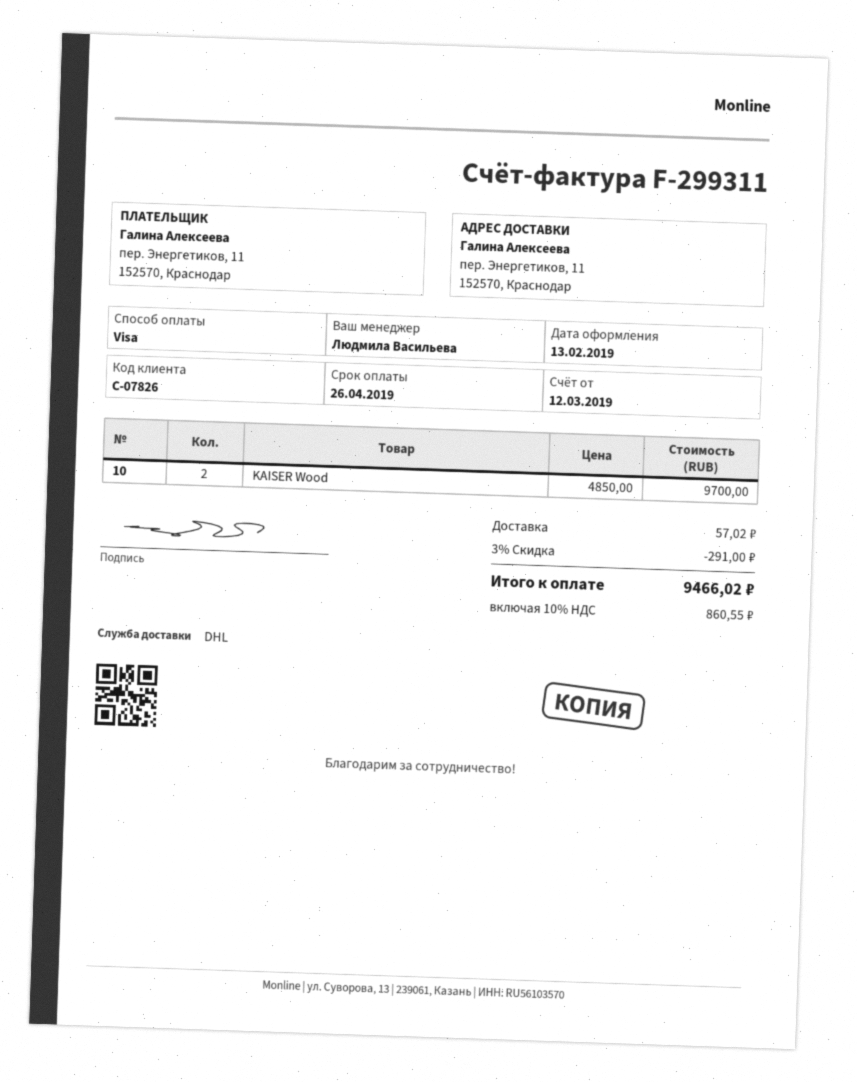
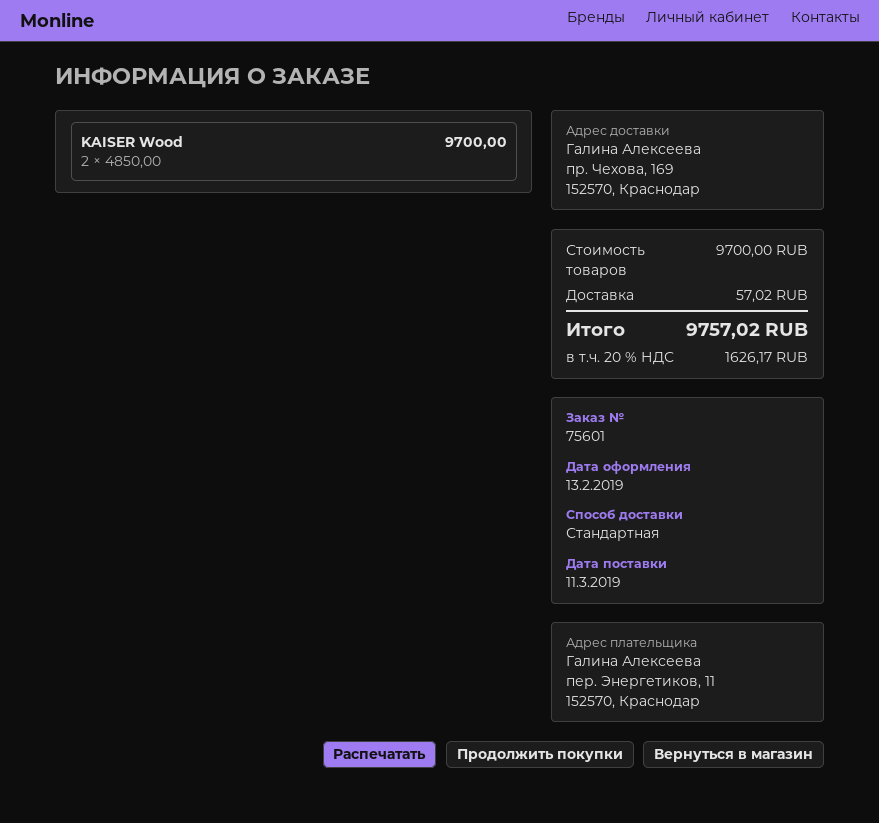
shipping method: DHL -> standard
ship to: пер. Энергетиков, 11, 152570, Краснодар -> пр. Чехова, 169, 152570, Краснодар
discount: 3% = 291.00 -> none
tax: 10% = 860.55 -> 20% = 1626.17
total: 9466.02 -> 9757.02

